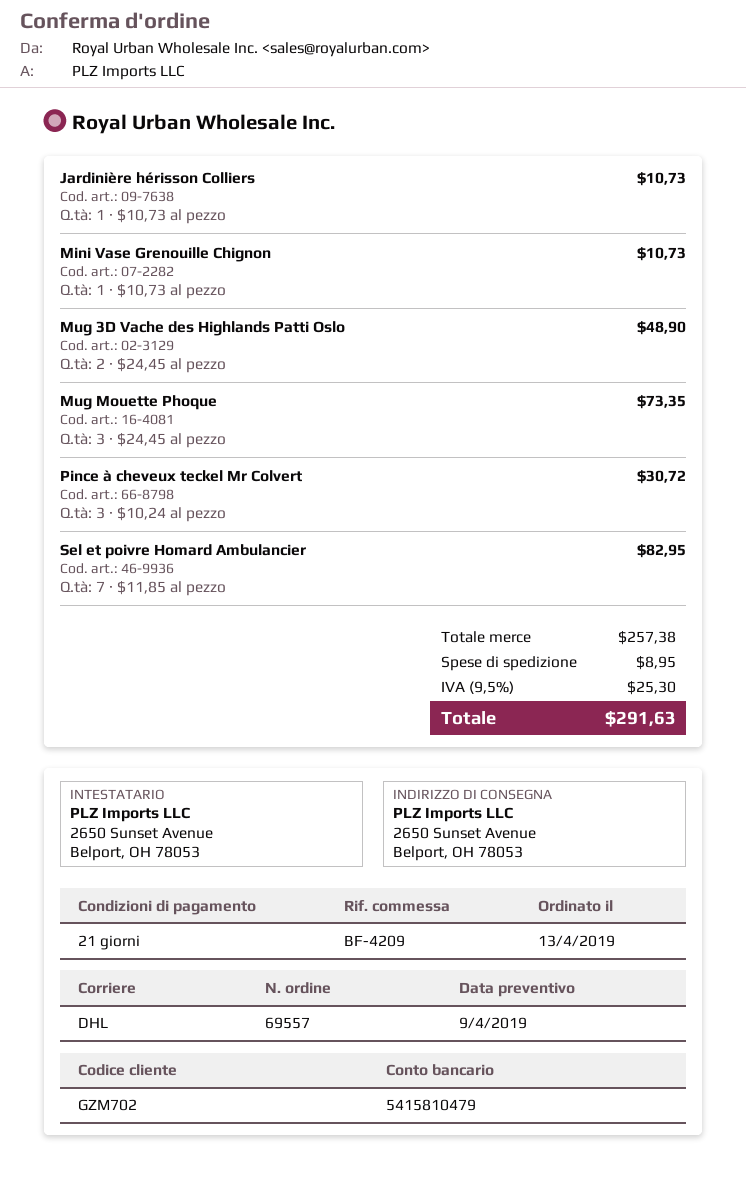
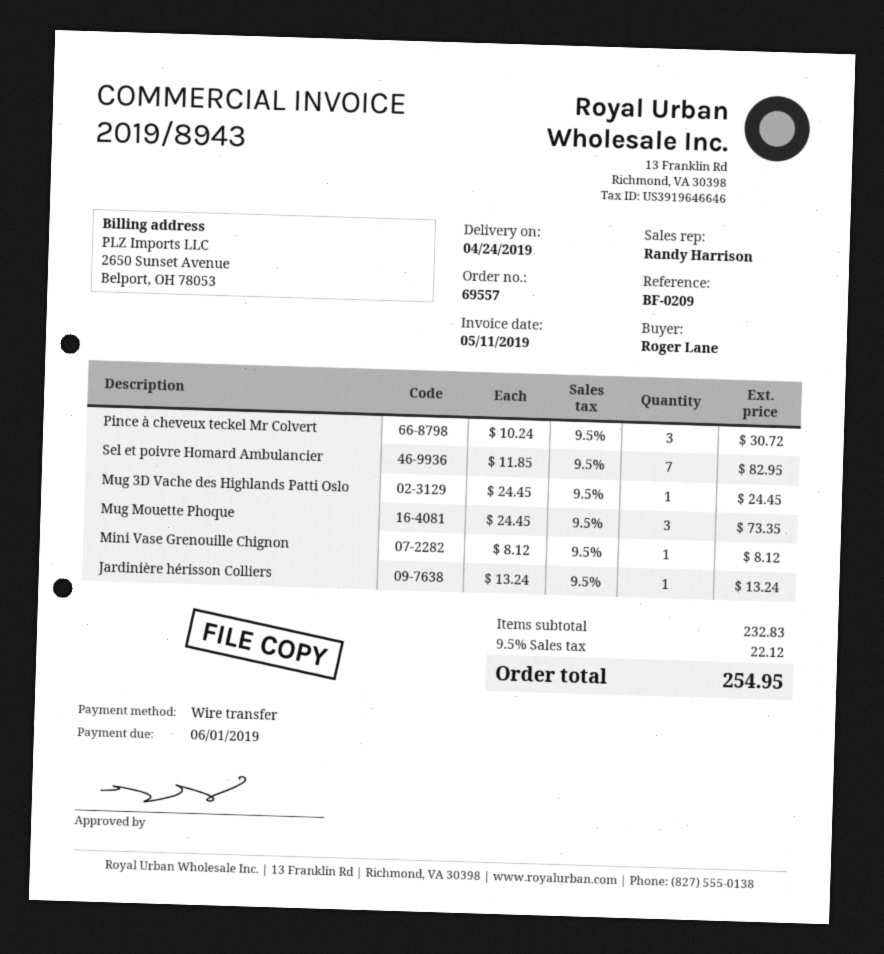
reference: BF-4209 -> BF-0209
Jardinière hérisson Colliers: 1 x 10.73 = 10.73 -> 1 x 13.24 = 13.24
Mini Vase Grenouille Chignon: 1 x 10.73 = 10.73 -> 1 x 8.12 = 8.12
Mug 3D Vache des Highlands Patti Oslo: 2 x 24.45 = 48.90 -> 1 x 24.45 = 24.45
subtotal: 257.38 -> 232.83
shipping: 8.95 -> none
tax: 9.5% = 25.30 -> 9.5% = 22.12
total: 291.63 -> 254.95

